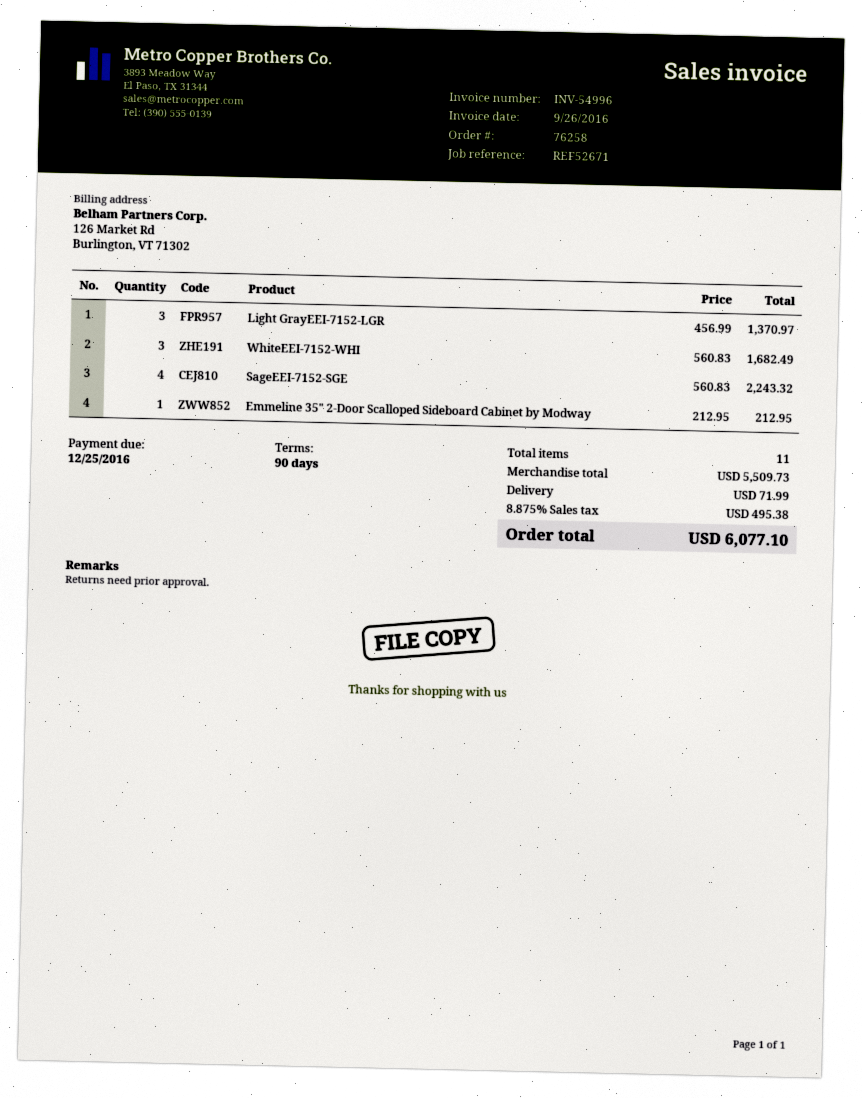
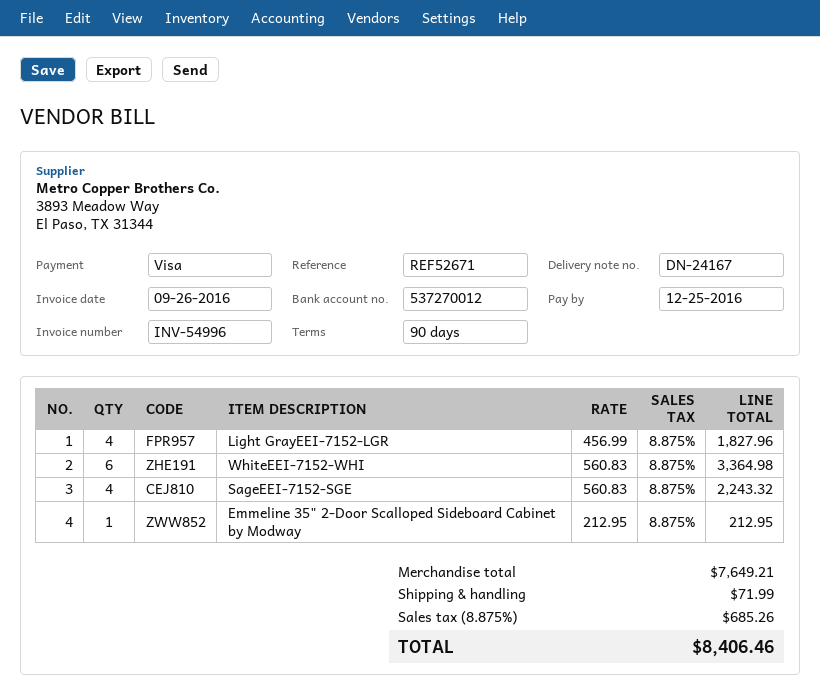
Light GrayEEI-7152-LGR: 3 x 456.99 = 1370.97 -> 4 x 456.99 = 1827.96
WhiteEEI-7152-WHI: 3 x 560.83 = 1682.49 -> 6 x 560.83 = 3364.98
subtotal: 5509.73 -> 7649.21
tax: 8.875% = 495.38 -> 8.875% = 685.26
total: 6077.10 -> 8406.46

